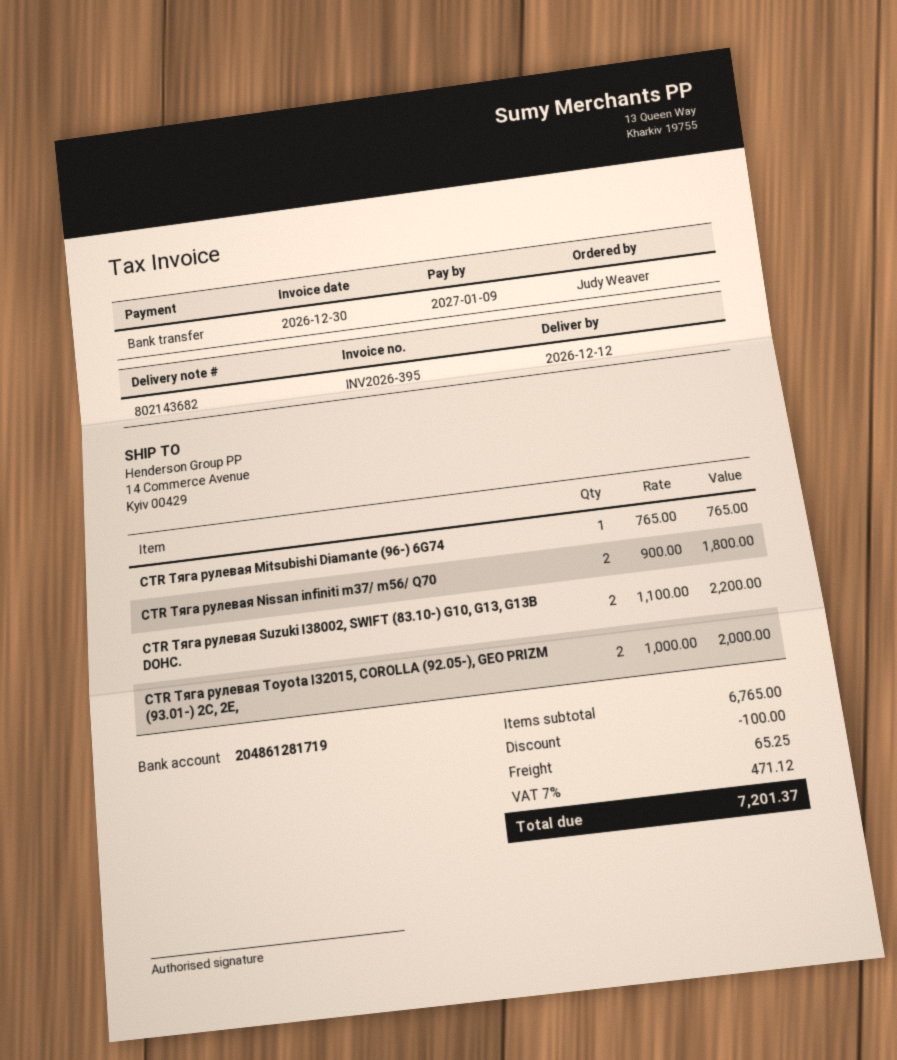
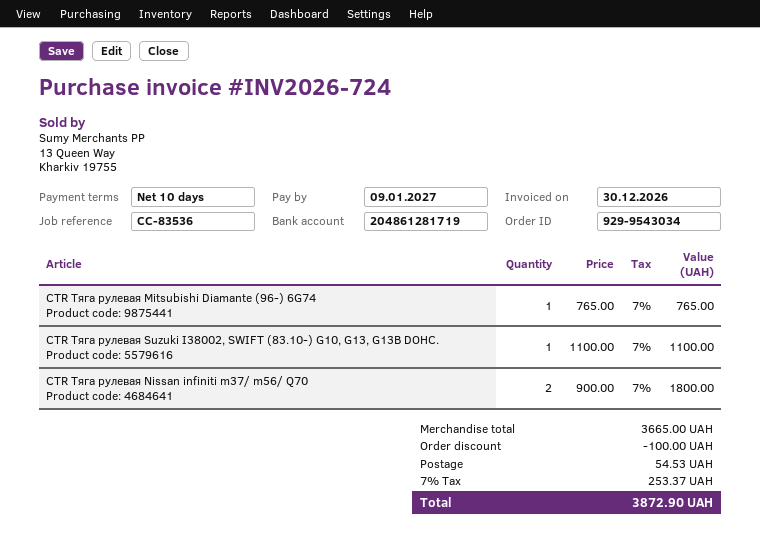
invoice number: INV2026-395 -> INV2026-724
CTR Тяга рулевая Suzuki I38002, SWIFT (83.10-) G10, G13, G13B DOHC.: 2 x 1100.00 = 2200.00 -> 1 x 1100.00 = 1100.00
CTR Тяга рулевая Toyota I32015, COROLLA (92.05-), GEO PRIZM (93.01-) 2C, 2E,: 2 x 1000.00 = 2000.00 -> none
subtotal: 6765.00 -> 3665.00
shipping: 65.25 -> 54.53
tax: 7% = 471.12 -> 7% = 253.37
total: 7201.37 -> 3872.90

